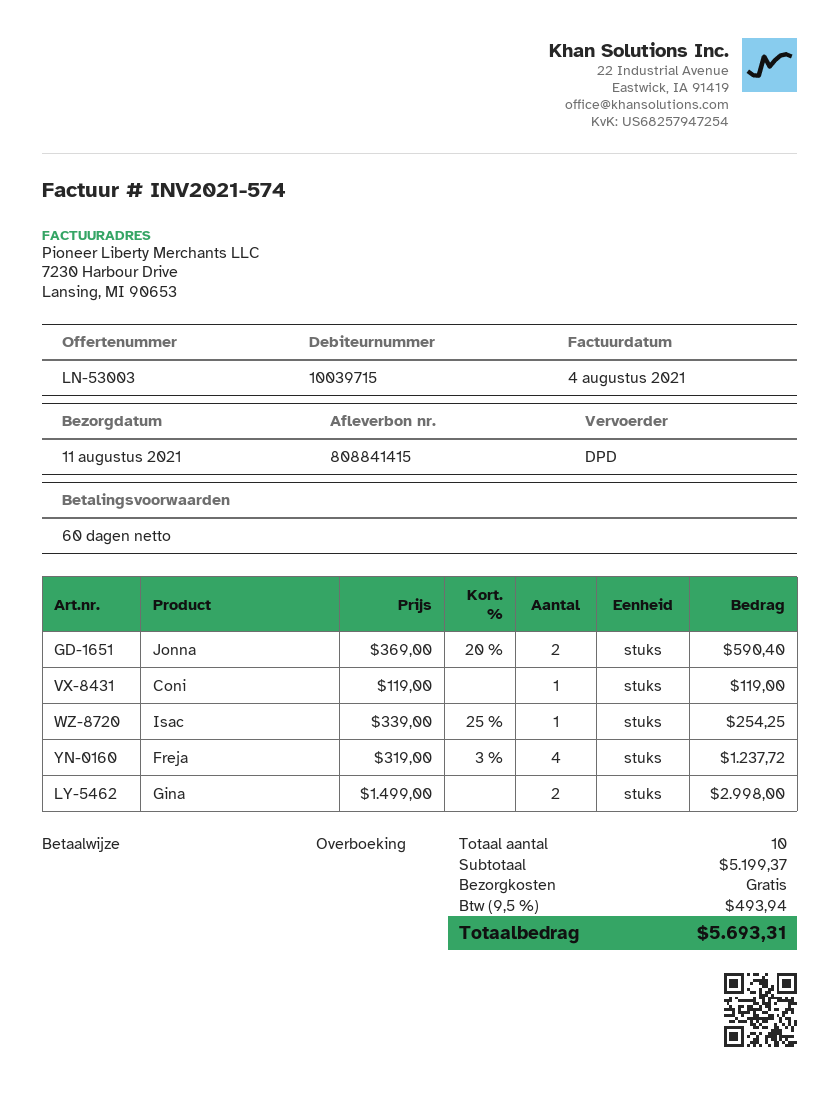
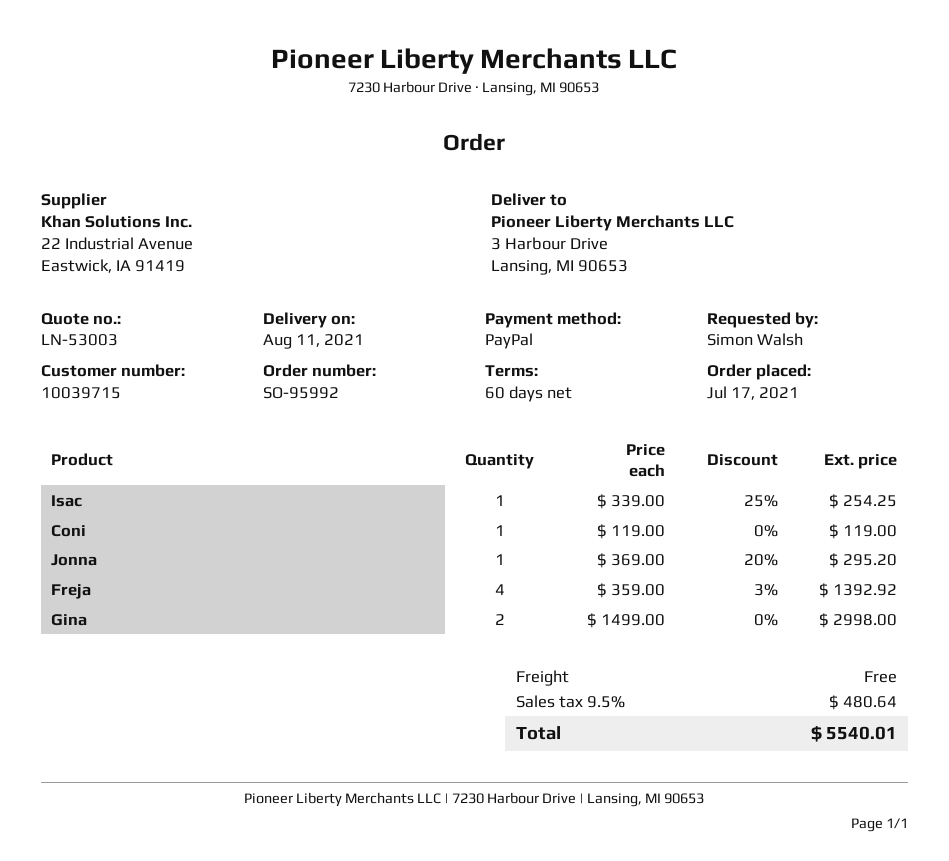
payment method: bank transfer -> PayPal
Jonna: 2 x 369.00 - 20% = 590.40 -> 1 x 369.00 - 20% = 295.20
Freja: 4 x 319.00 - 3% = 1237.72 -> 4 x 359.00 - 3% = 1392.92
tax: 9.5% = 493.94 -> 9.5% = 480.64
total: 5693.31 -> 5540.01

